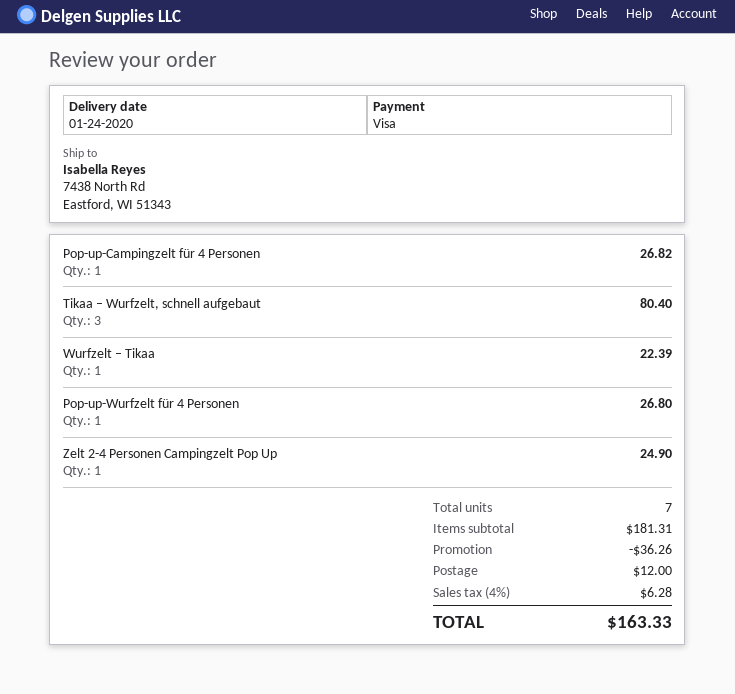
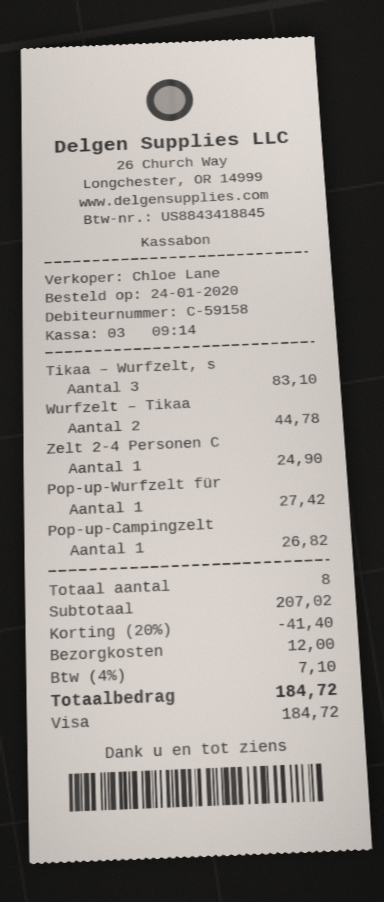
Tikaa – Wurfzelt, schnell aufgebaut: 3 for 80.40 -> 3 for 83.10
Wurfzelt – Tikaa: 1 for 22.39 -> 2 for 44.78
Pop-up-Wurfzelt für 4 Personen: 1 for 26.80 -> 1 for 27.42
total quantity: 7 -> 8
subtotal: 181.31 -> 207.02
discount: 36.26 -> 41.40
tax: 4% = 6.28 -> 4% = 7.10
total: 163.33 -> 184.72

